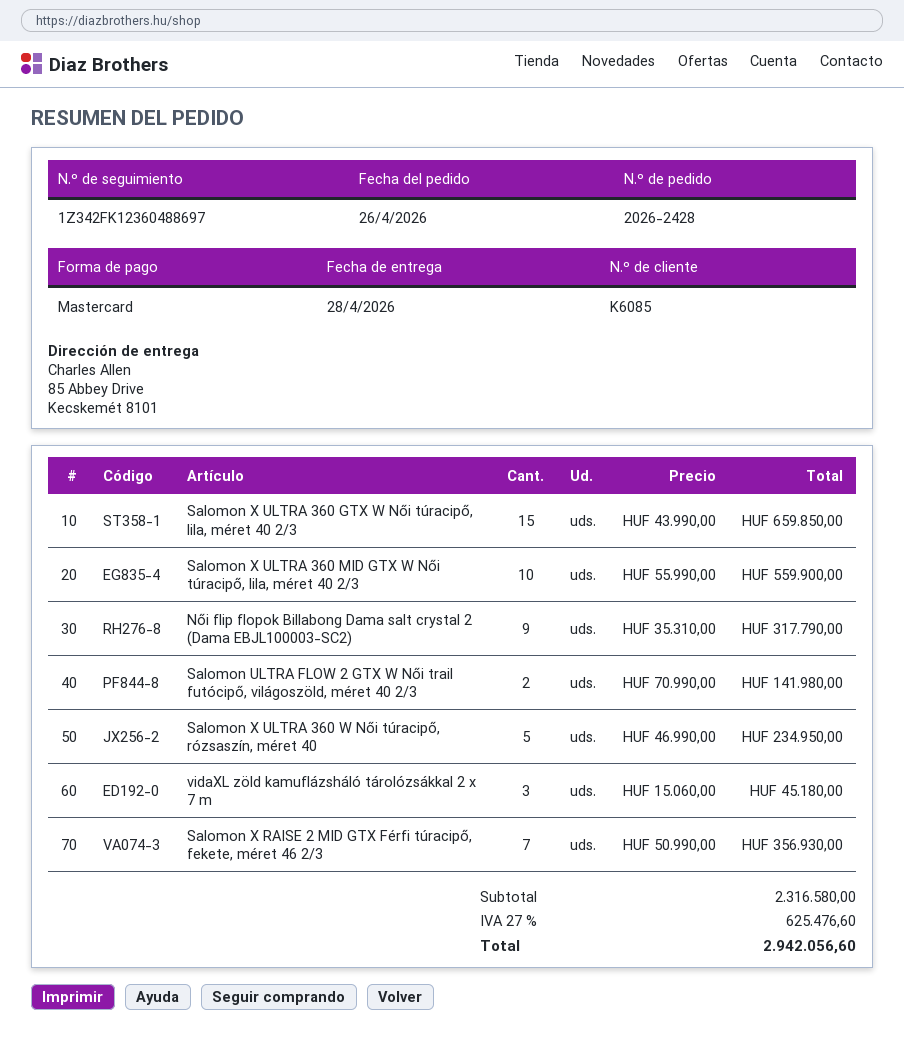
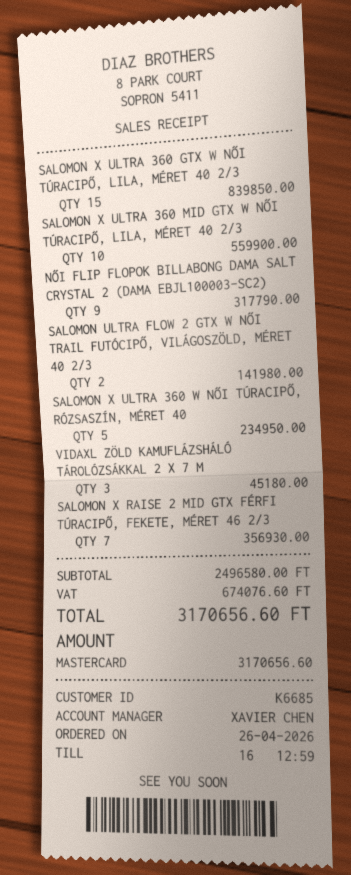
customer number: K6085 -> K6685
Salomon X ULTRA 360 GTX W Női túracipő, lila, méret 40 2/3: 15 for 659850.00 -> 15 for 839850.00
subtotal: 2316580.00 -> 2496580.00
tax: 625476.60 -> 674076.60
total: 2942056.60 -> 3170656.60

